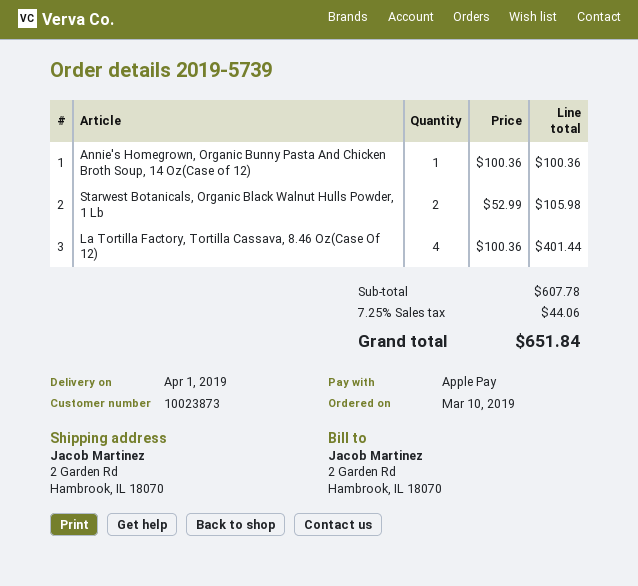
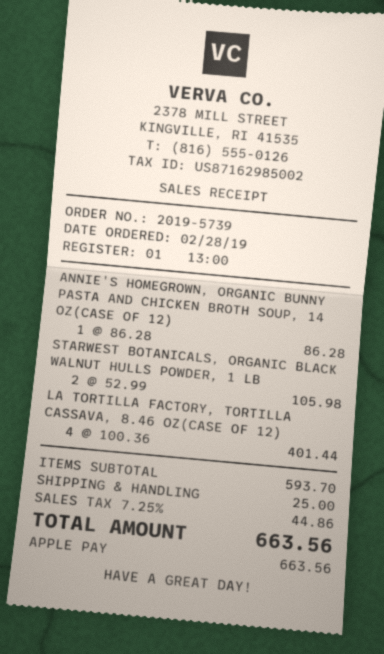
order date: 2019-03-10 -> 2019-02-28
Annie's Homegrown, Organic Bunny Pasta And Chicken Broth Soup, 14 Oz(Case of 12): 1 x 100.36 = 100.36 -> 1 x 86.28 = 86.28
subtotal: 607.78 -> 593.70
shipping: none -> 25.00
tax: 7.25% = 44.06 -> 7.25% = 44.86
total: 651.84 -> 663.56

